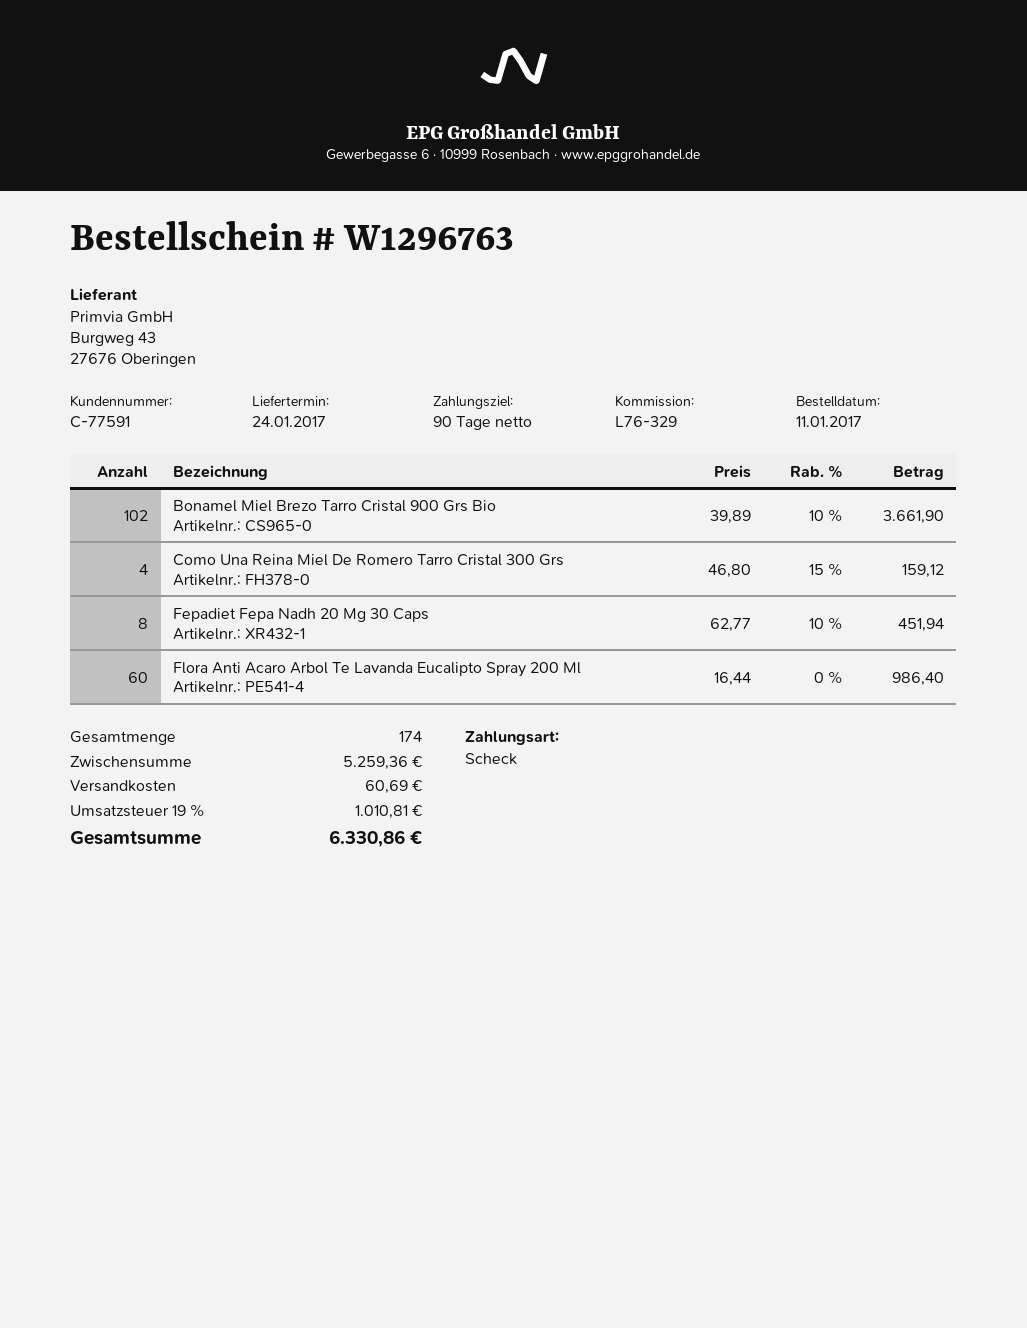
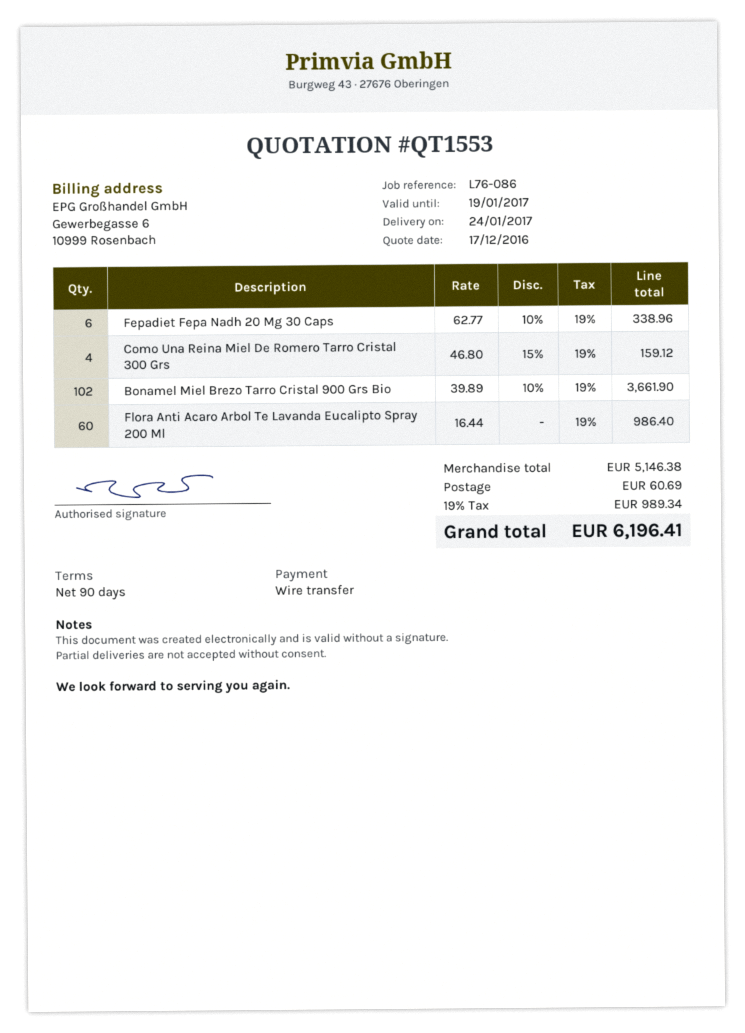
reference: L76-329 -> L76-086
payment method: cheque -> bank transfer
Fepadiet Fepa Nadh 20 Mg 30 Caps: 8 x 62.77 - 10% = 451.94 -> 6 x 62.77 - 10% = 338.96
subtotal: 5259.36 -> 5146.38
tax: 19% = 1010.81 -> 19% = 989.34
total: 6330.86 -> 6196.41

